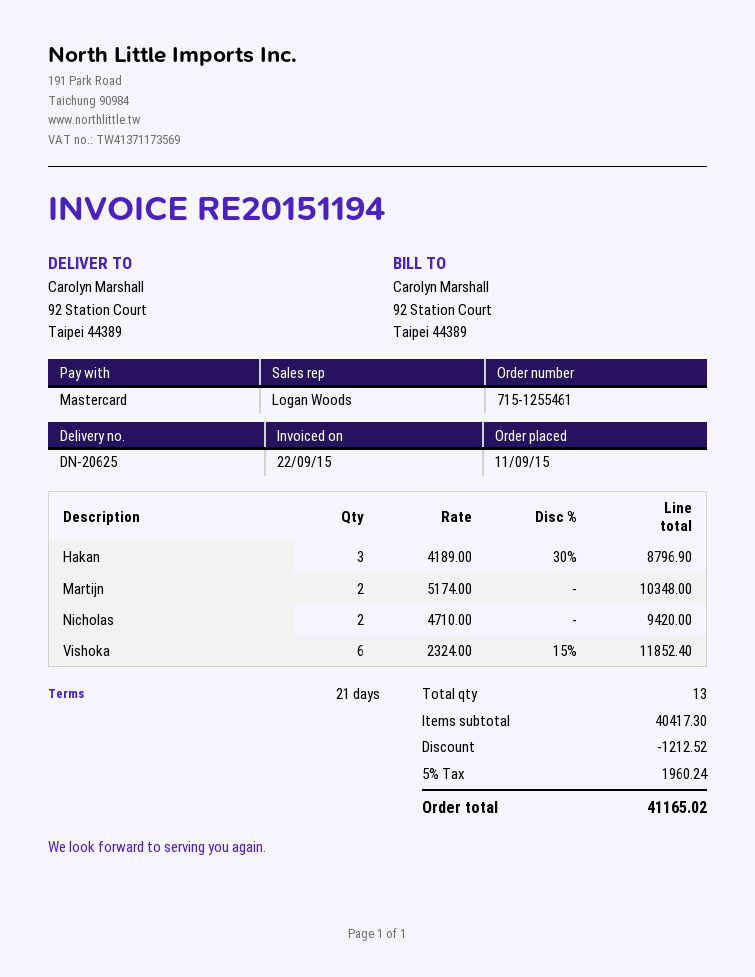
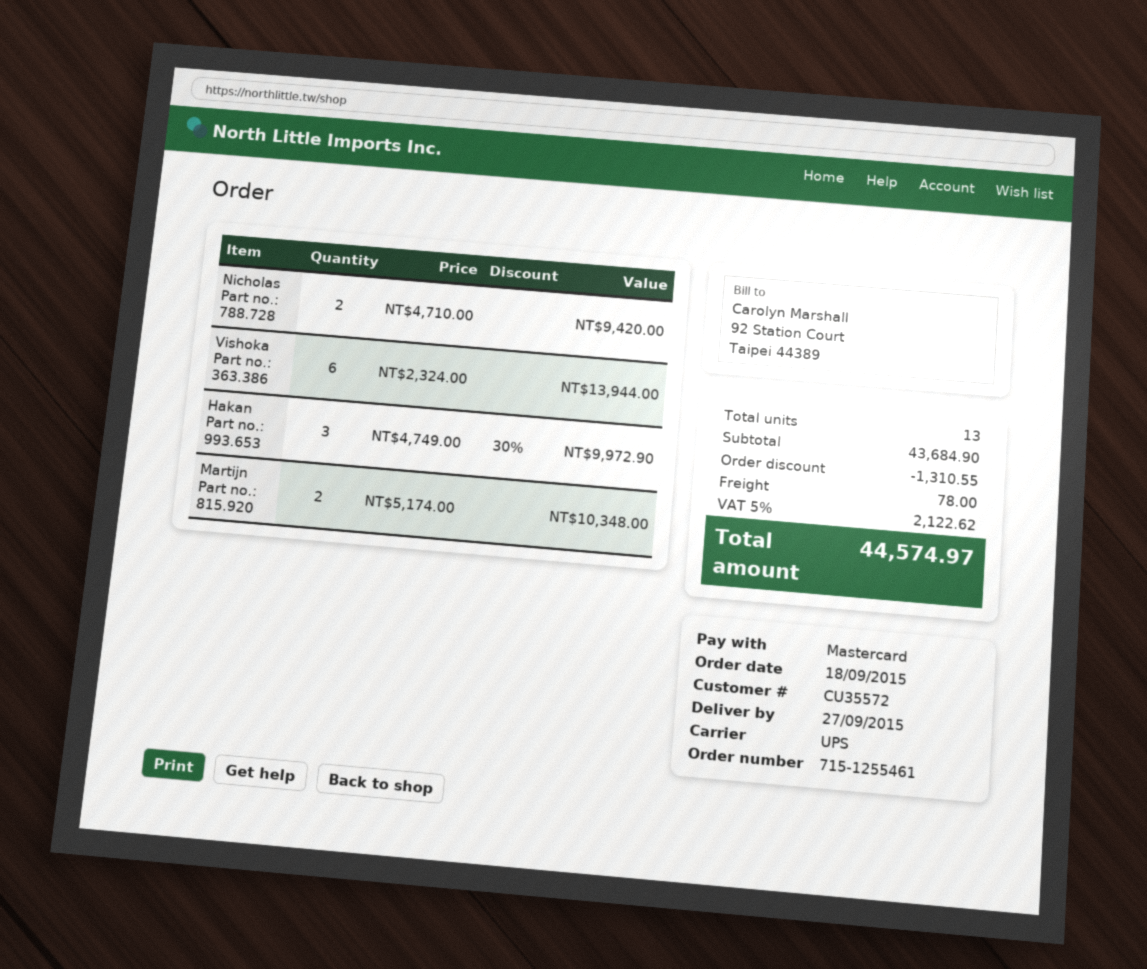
order date: 2015-09-11 -> 2015-09-18
Hakan: 3 x 4189.00 - 30% = 8796.90 -> 3 x 4749.00 - 30% = 9972.90
Vishoka: 6 x 2324.00 - 15% = 11852.40 -> 6 x 2324.00 = 13944.00
subtotal: 40417.30 -> 43684.90
discount: 1212.52 -> 1310.55
shipping: none -> 78.00
tax: 5% = 1960.24 -> 5% = 2122.62
total: 41165.02 -> 44574.97

